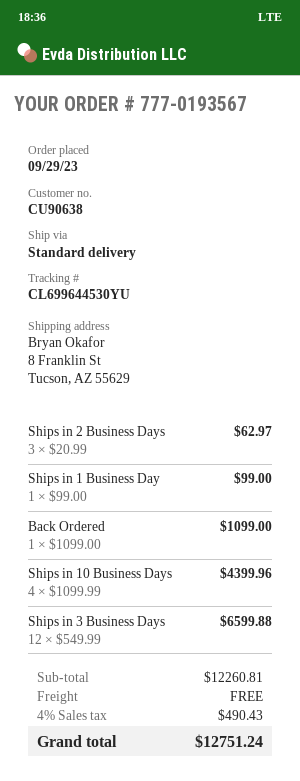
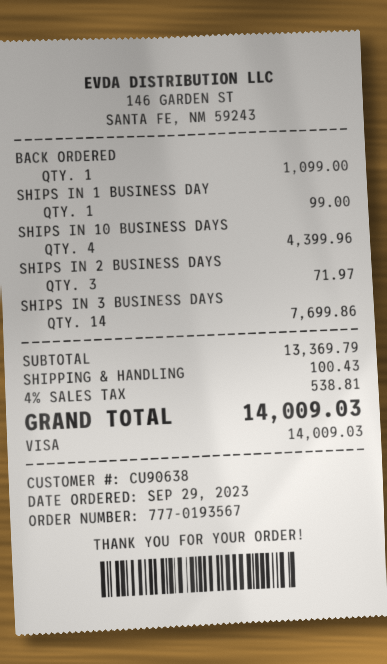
Ships in 2 Business Days: 3 for 62.97 -> 3 for 71.97
Ships in 3 Business Days: 12 for 6599.88 -> 14 for 7699.86
subtotal: 12260.81 -> 13369.79
shipping: 0.00 -> 100.43
tax: 4% = 490.43 -> 4% = 538.81
total: 12751.24 -> 14009.03

